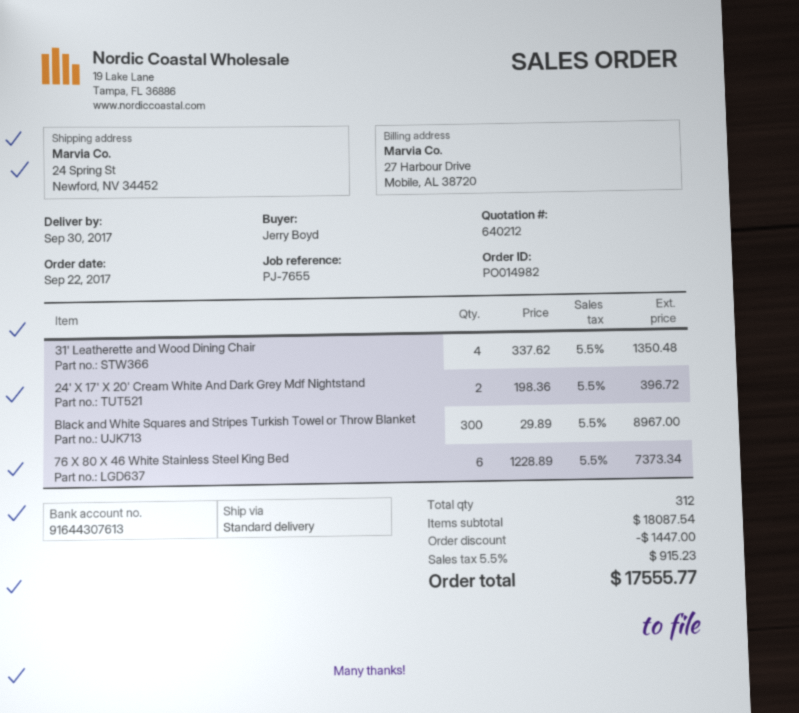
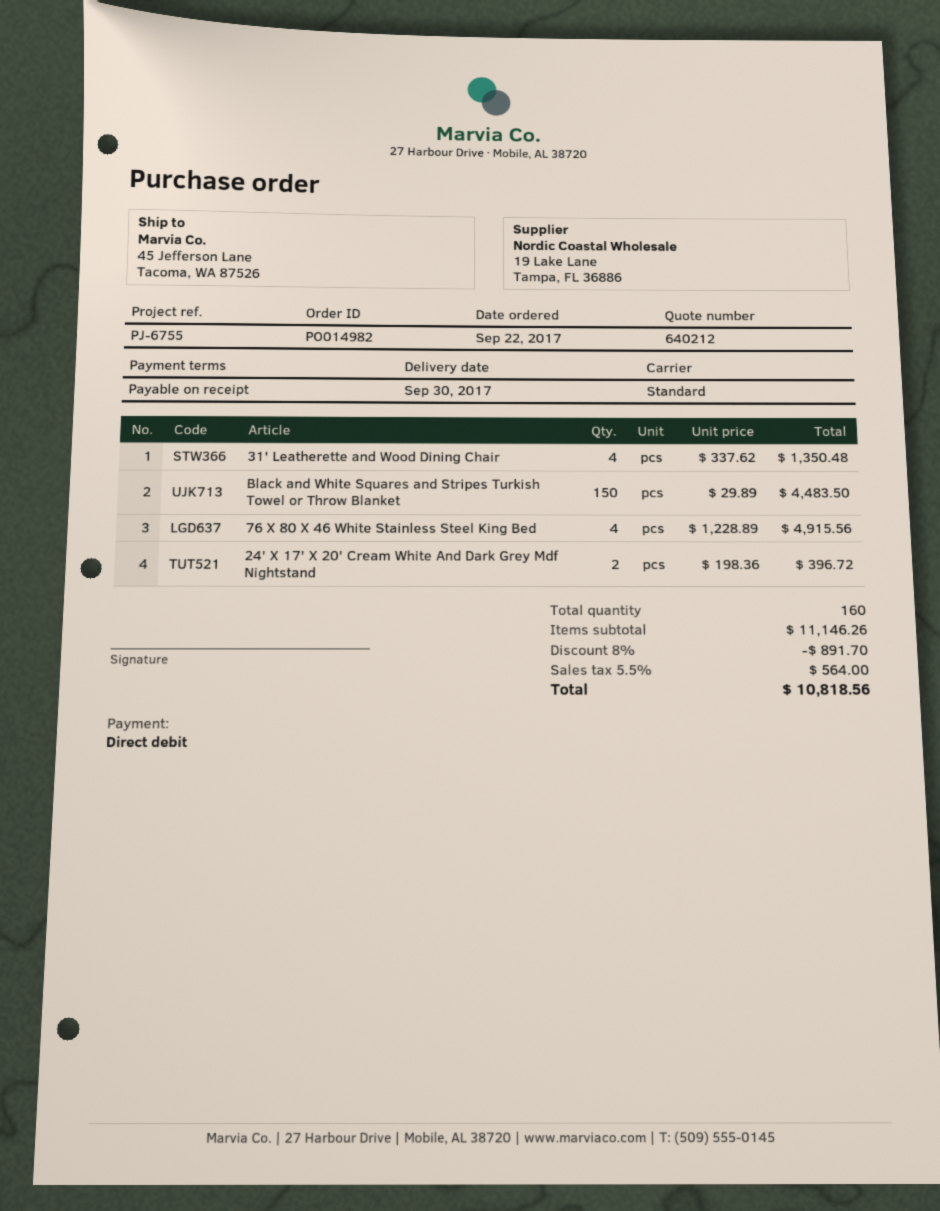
reference: PJ-7655 -> PJ-6755
ship to: 24 Spring St, Newford, NV 34452 -> 45 Jefferson Lane, Tacoma, WA 87526
Black and White Squares and Stripes Turkish Towel or Throw Blanket: 300 x 29.89 = 8967.00 -> 150 x 29.89 = 4483.50
76 X 80 X 46 White Stainless Steel King Bed: 6 x 1228.89 = 7373.34 -> 4 x 1228.89 = 4915.56
total quantity: 312 -> 160
subtotal: 18087.54 -> 11146.26
discount: 1447.00 -> 891.70
tax: 5.5% = 915.23 -> 5.5% = 564.00
total: 17555.77 -> 10818.56

